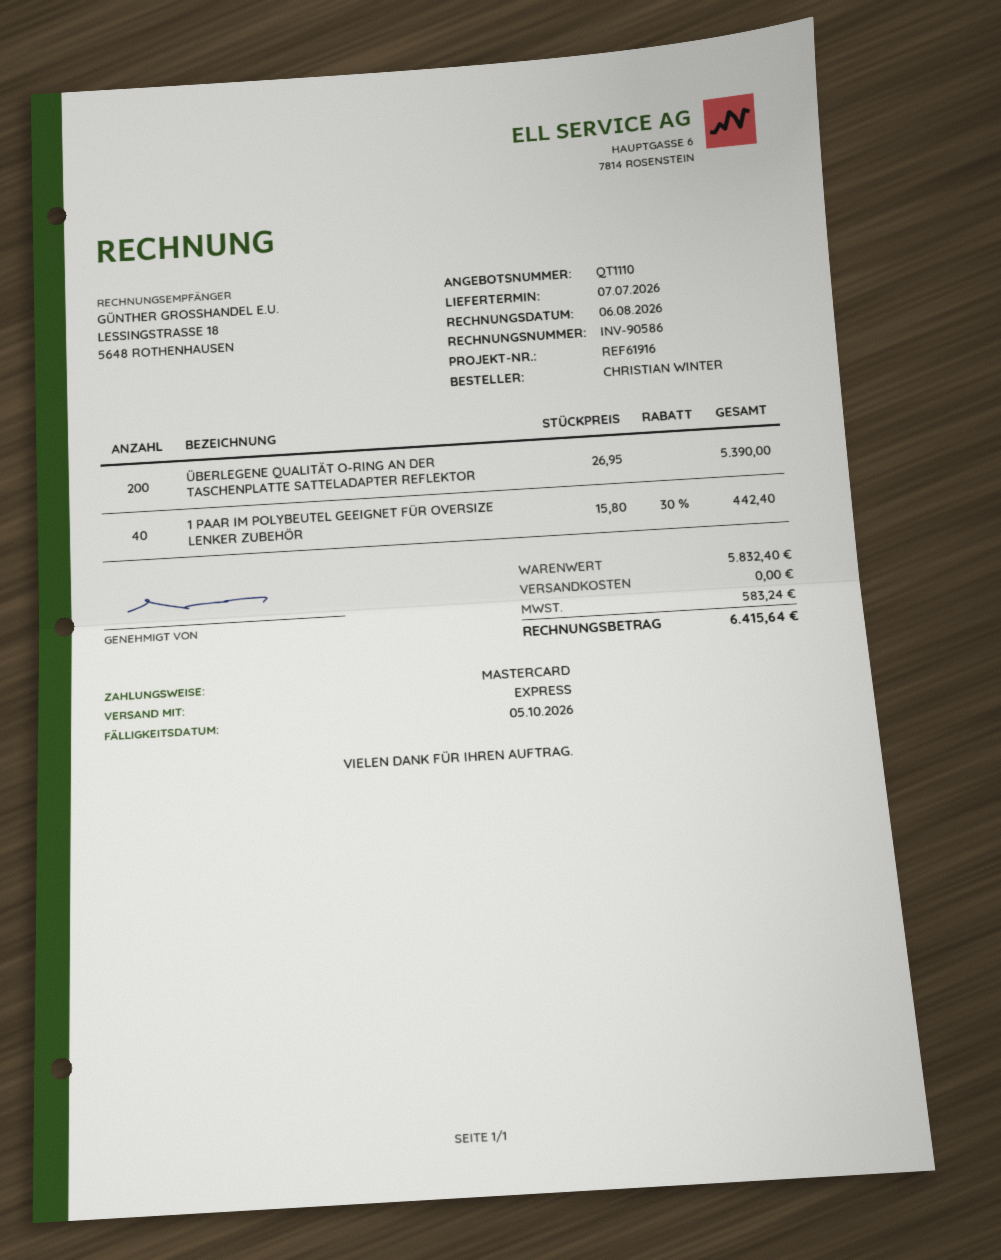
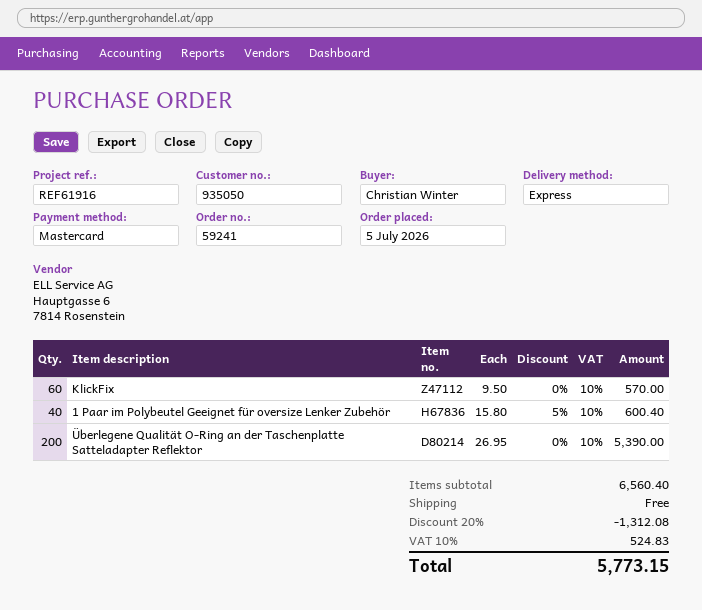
1 PAAR IM POLYBEUTEL GEEIGNET FÜR OVERSIZE LENKER ZUBEHÖR: 40 x 15.80 - 30% = 442.40 -> 40 x 15.80 - 5% = 600.40
KlickFix: none -> 60 x 9.50 = 570.00
subtotal: 5832.40 -> 6560.40
discount: none -> 20% = 1312.08
tax: 583.24 -> 524.83
total: 6415.64 -> 5773.15

